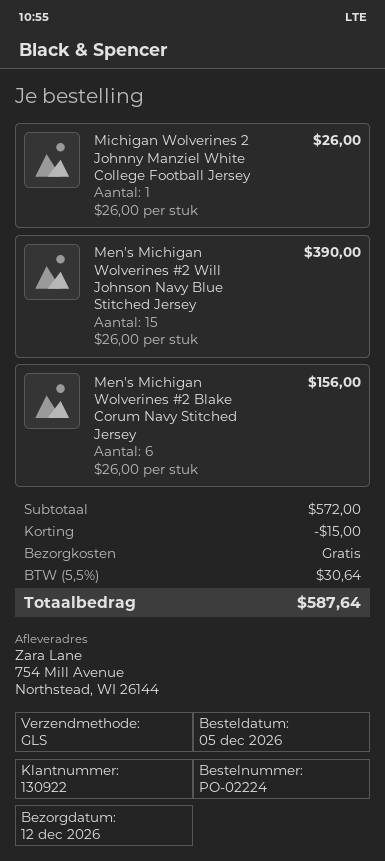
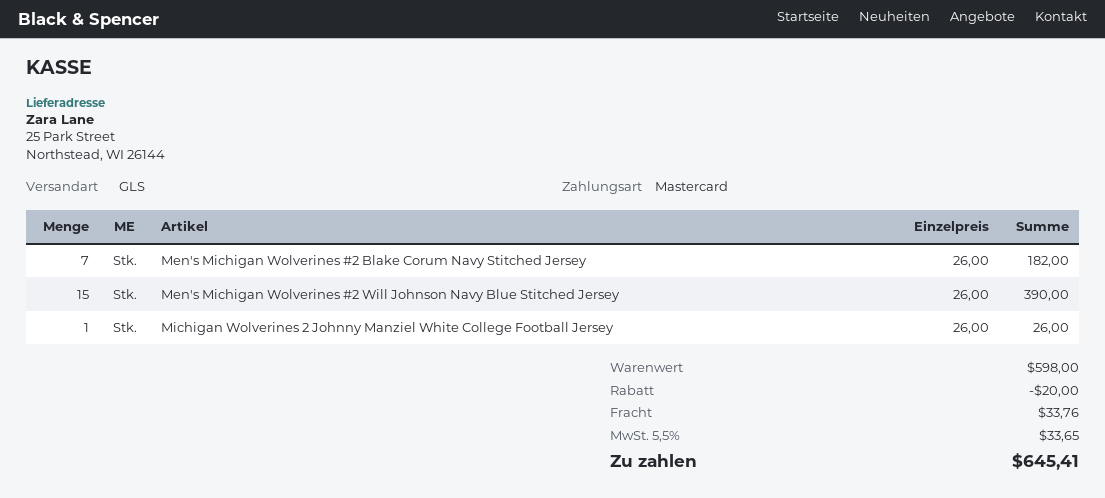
ship to: 754 Mill Avenue, Northstead, WI 26144 -> 25 Park Street, Northstead, WI 26144
Men's Michigan Wolverines #2 Blake Corum Navy Stitched Jersey: 6 x 26.00 = 156.00 -> 7 x 26.00 = 182.00
subtotal: 572.00 -> 598.00
discount: 15.00 -> 20.00
shipping: 0.00 -> 33.76
tax: 5.5% = 30.64 -> 5.5% = 33.65
total: 587.64 -> 645.41

